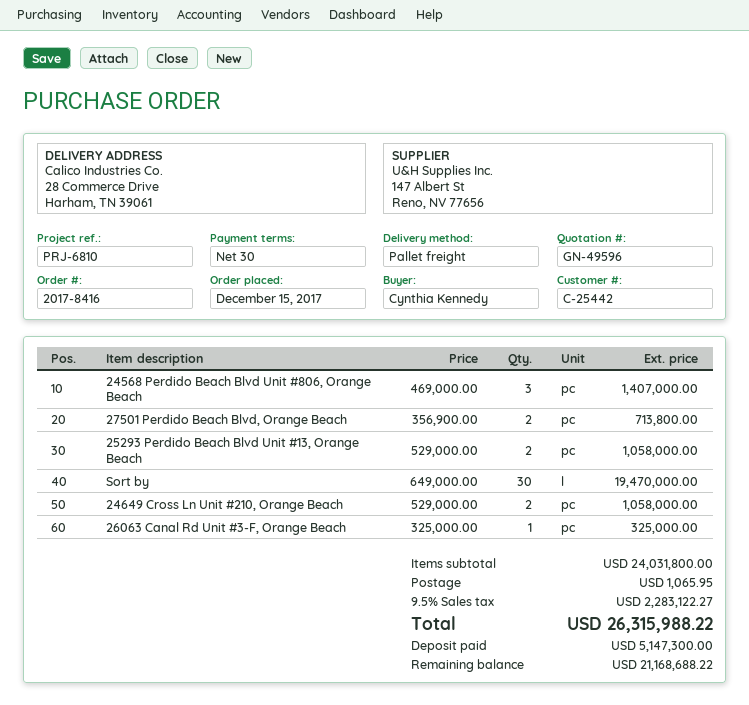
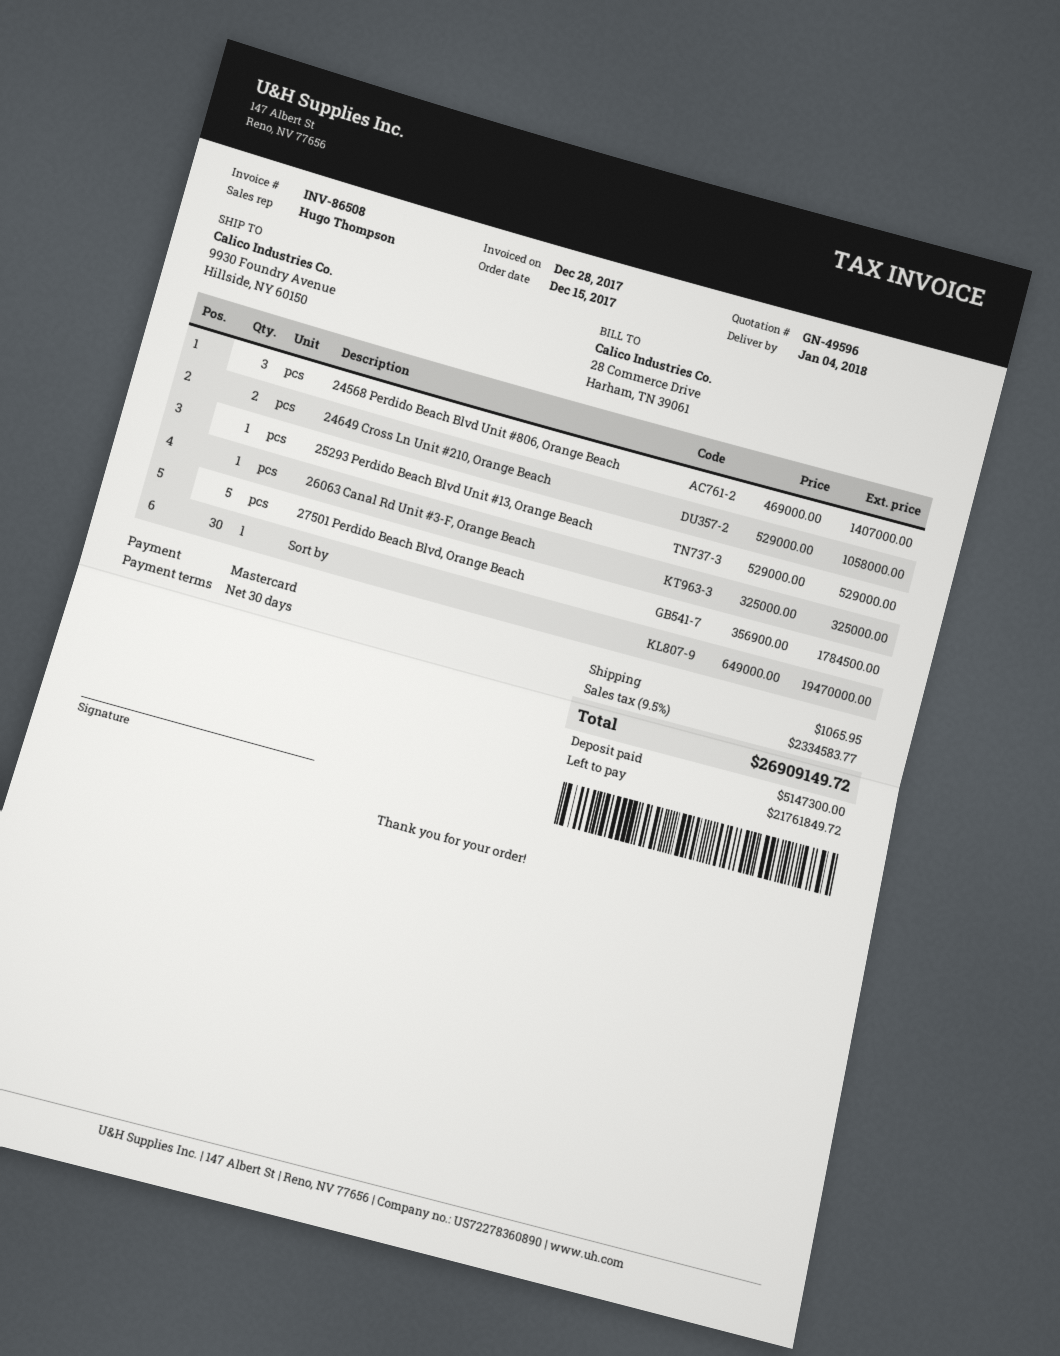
ship to: 28 Commerce Drive, Harham, TN 39061 -> 9930 Foundry Avenue, Hillside, NY 60150
27501 Perdido Beach Blvd, Orange Beach: 2 x 356900.00 = 713800.00 -> 5 x 356900.00 = 1784500.00
25293 Perdido Beach Blvd Unit #13, Orange Beach: 2 x 529000.00 = 1058000.00 -> 1 x 529000.00 = 529000.00
tax: 9.5% = 2283122.27 -> 9.5% = 2334583.77
total: 26315988.22 -> 26909149.72
balance: 21168688.22 -> 21761849.72

